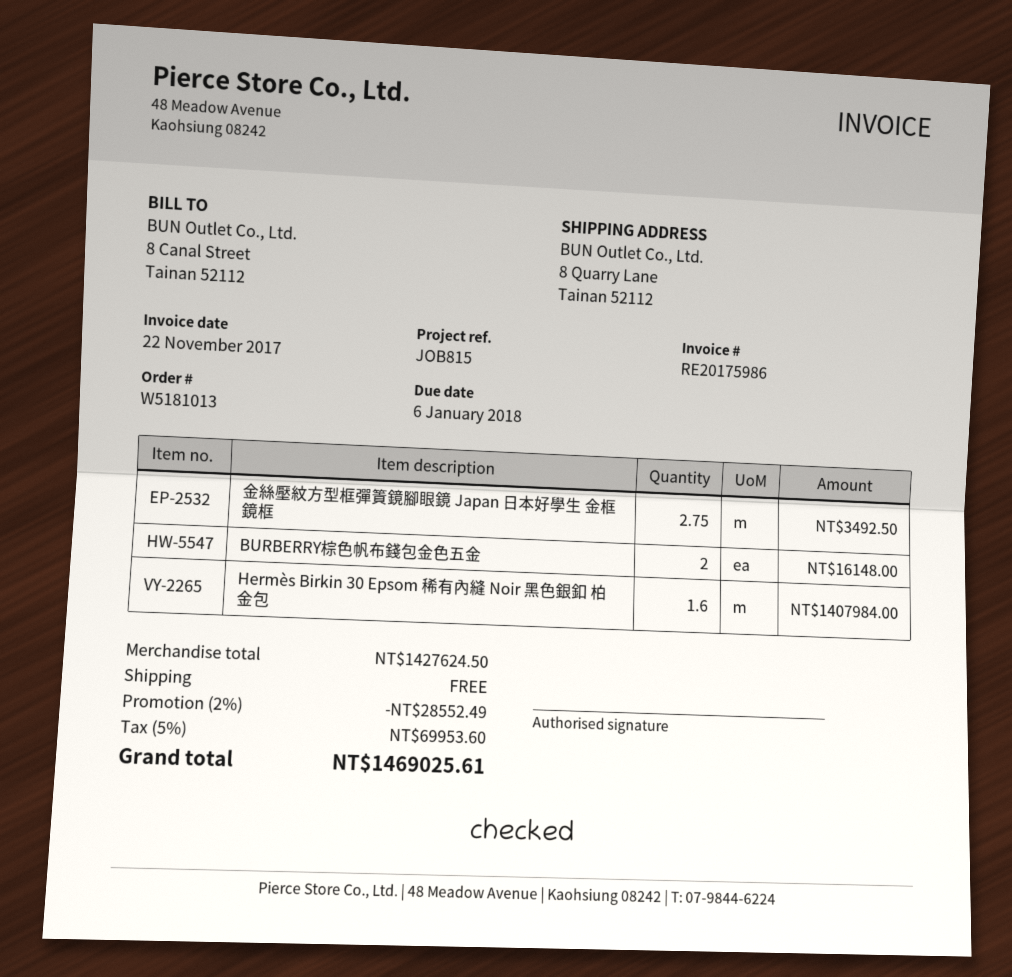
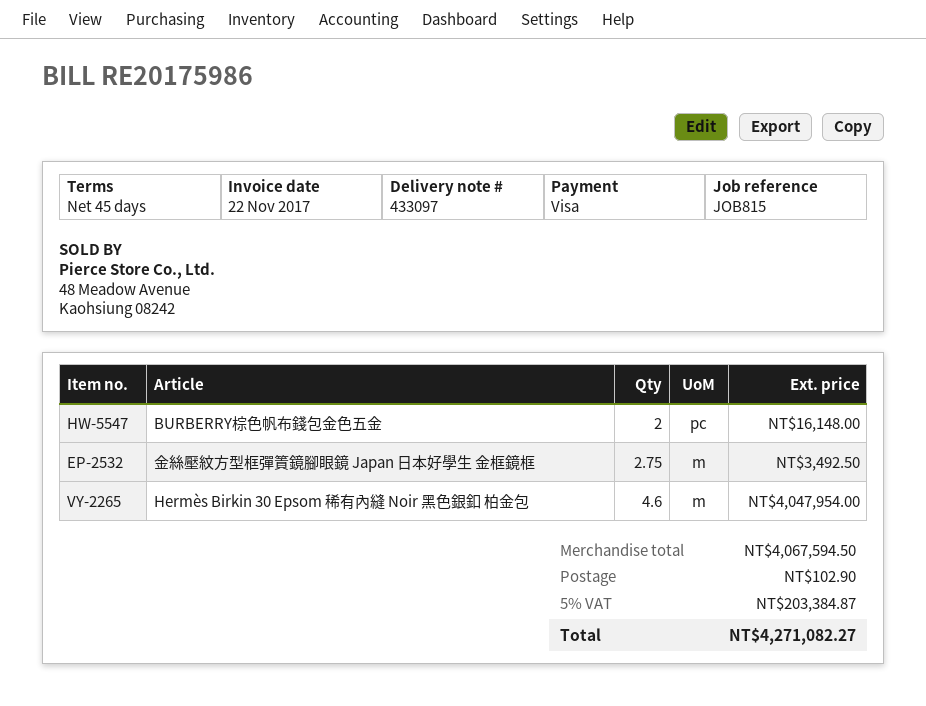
Hermès Birkin 30 Epsom 稀有內縫 Noir 黑色銀釦 柏金包: 1.6 for 1407984.00 -> 4.6 for 4047954.00
subtotal: 1427624.50 -> 4067594.50
discount: 2% = 28552.49 -> none
shipping: 0.00 -> 102.90
tax: 5% = 69953.60 -> 5% = 203384.87
total: 1469025.61 -> 4271082.27

